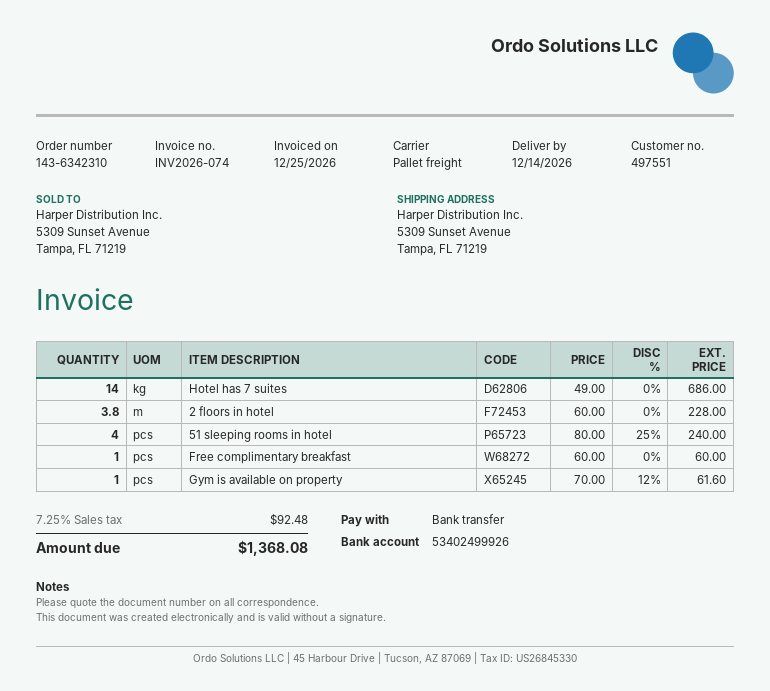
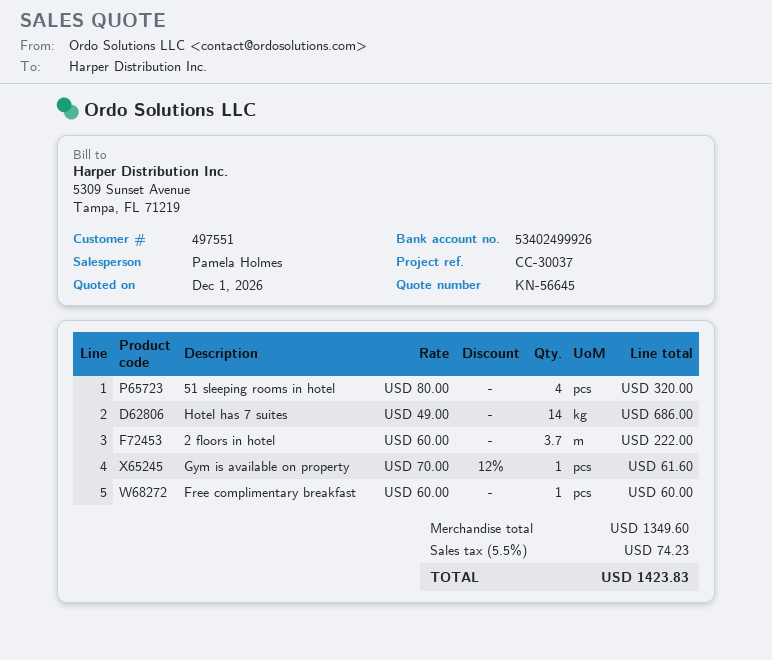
2 floors in hotel: 3.8 x 60.00 = 228.00 -> 3.7 x 60.00 = 222.00
51 sleeping rooms in hotel: 4 x 80.00 - 25% = 240.00 -> 4 x 80.00 = 320.00
tax: 7.25% = 92.48 -> 5.5% = 74.23
total: 1368.08 -> 1423.83

